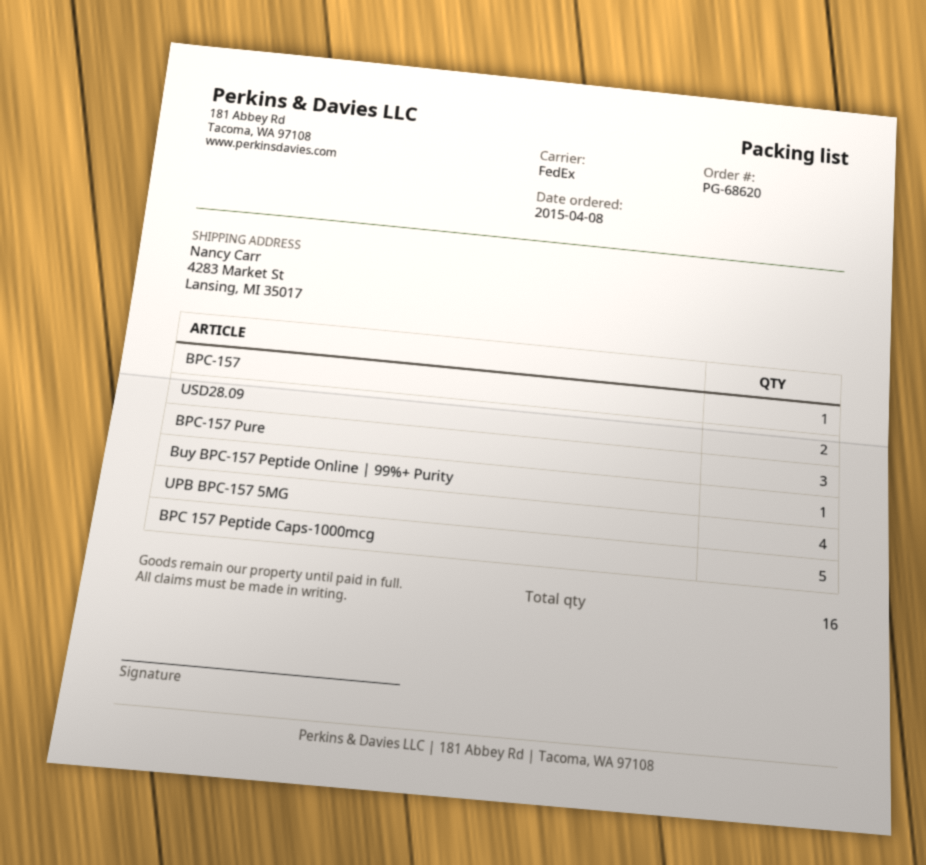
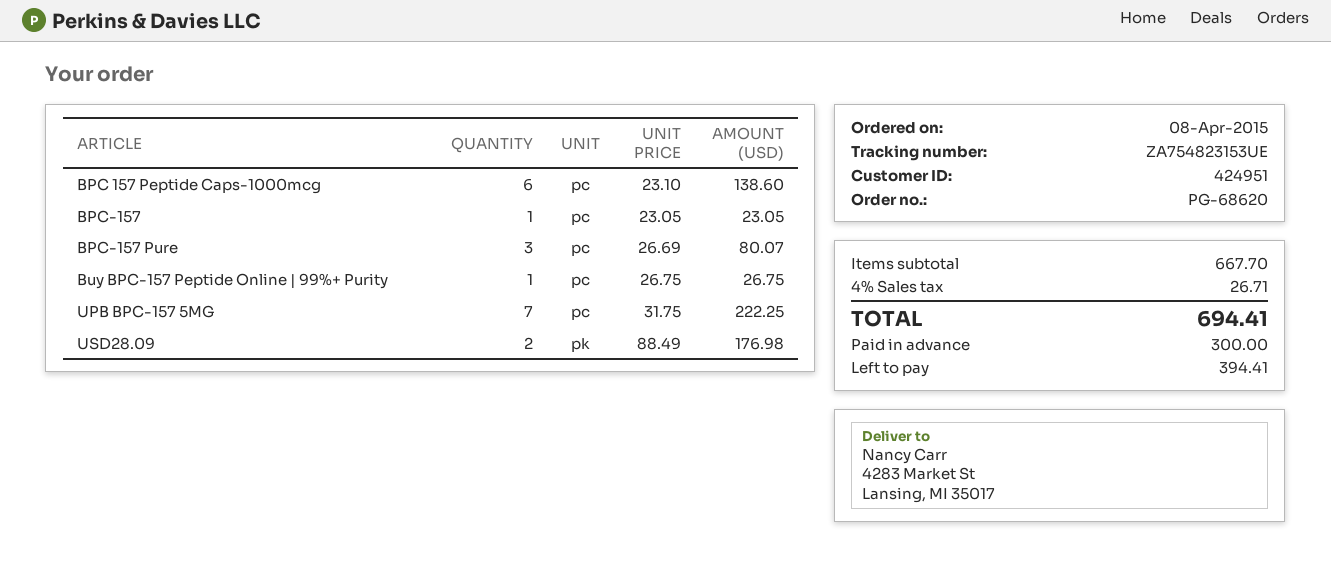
UPB BPC-157 5MG: 4 -> 7
BPC 157 Peptide Caps-1000mcg: 5 -> 6

